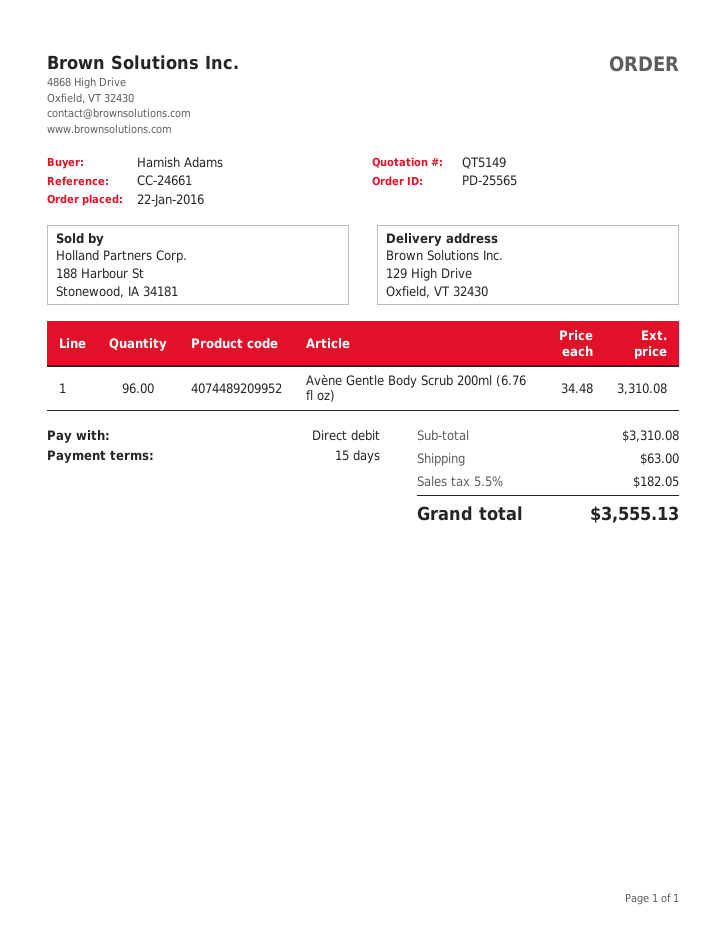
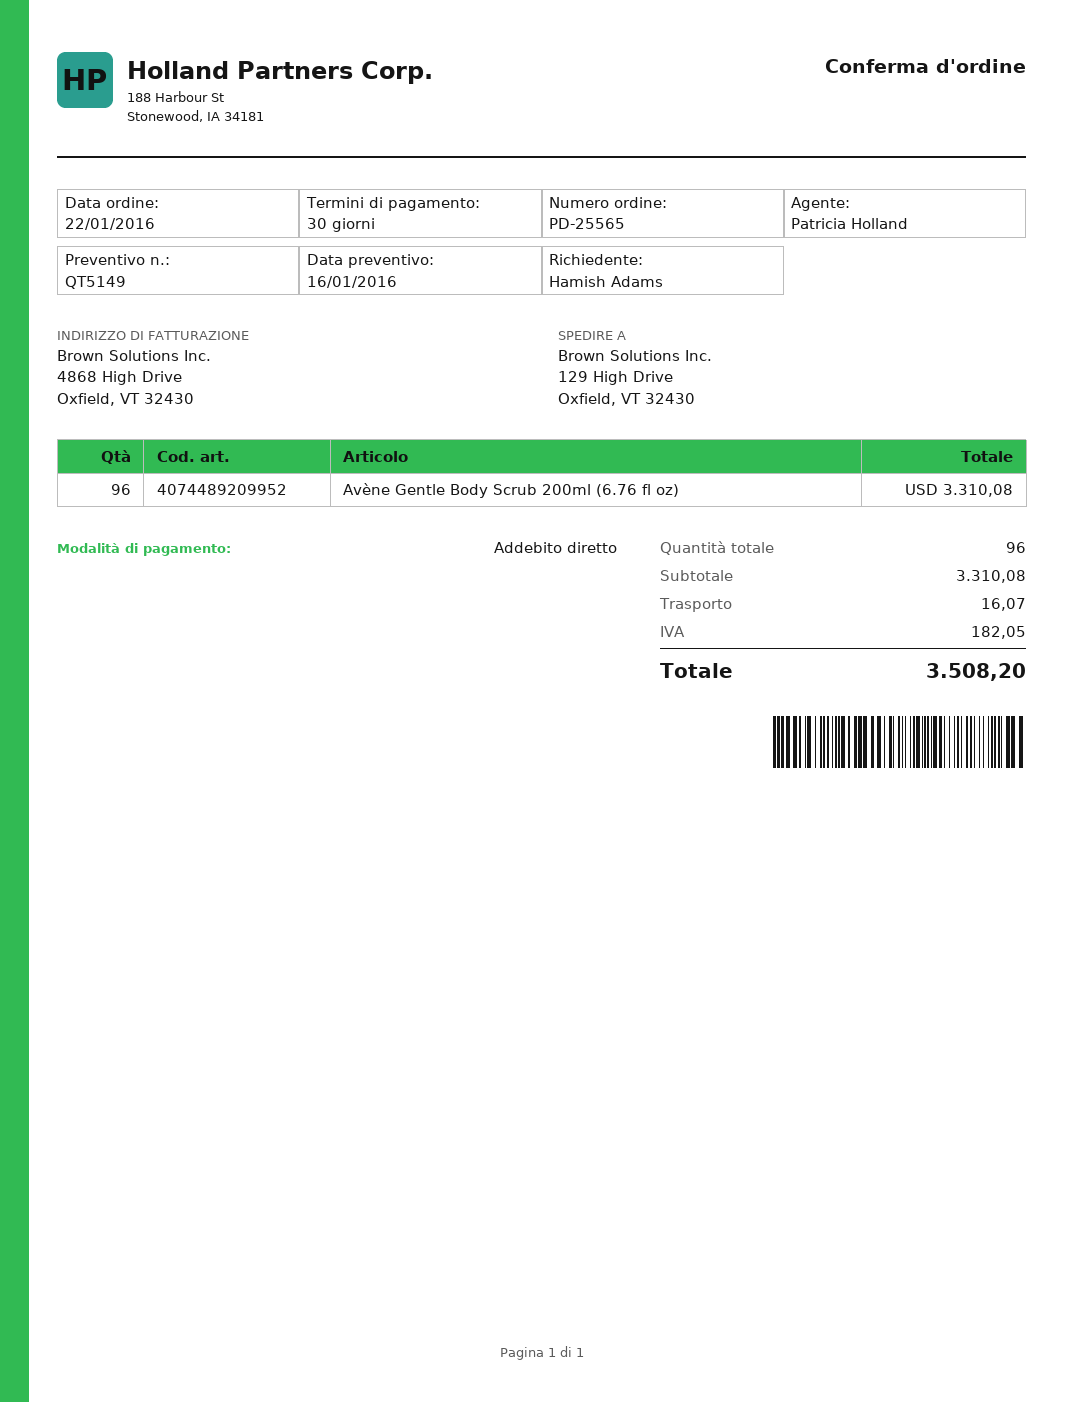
payment terms: 15 days -> 30 days
shipping: 63.00 -> 16.07
total: 3555.13 -> 3508.20

